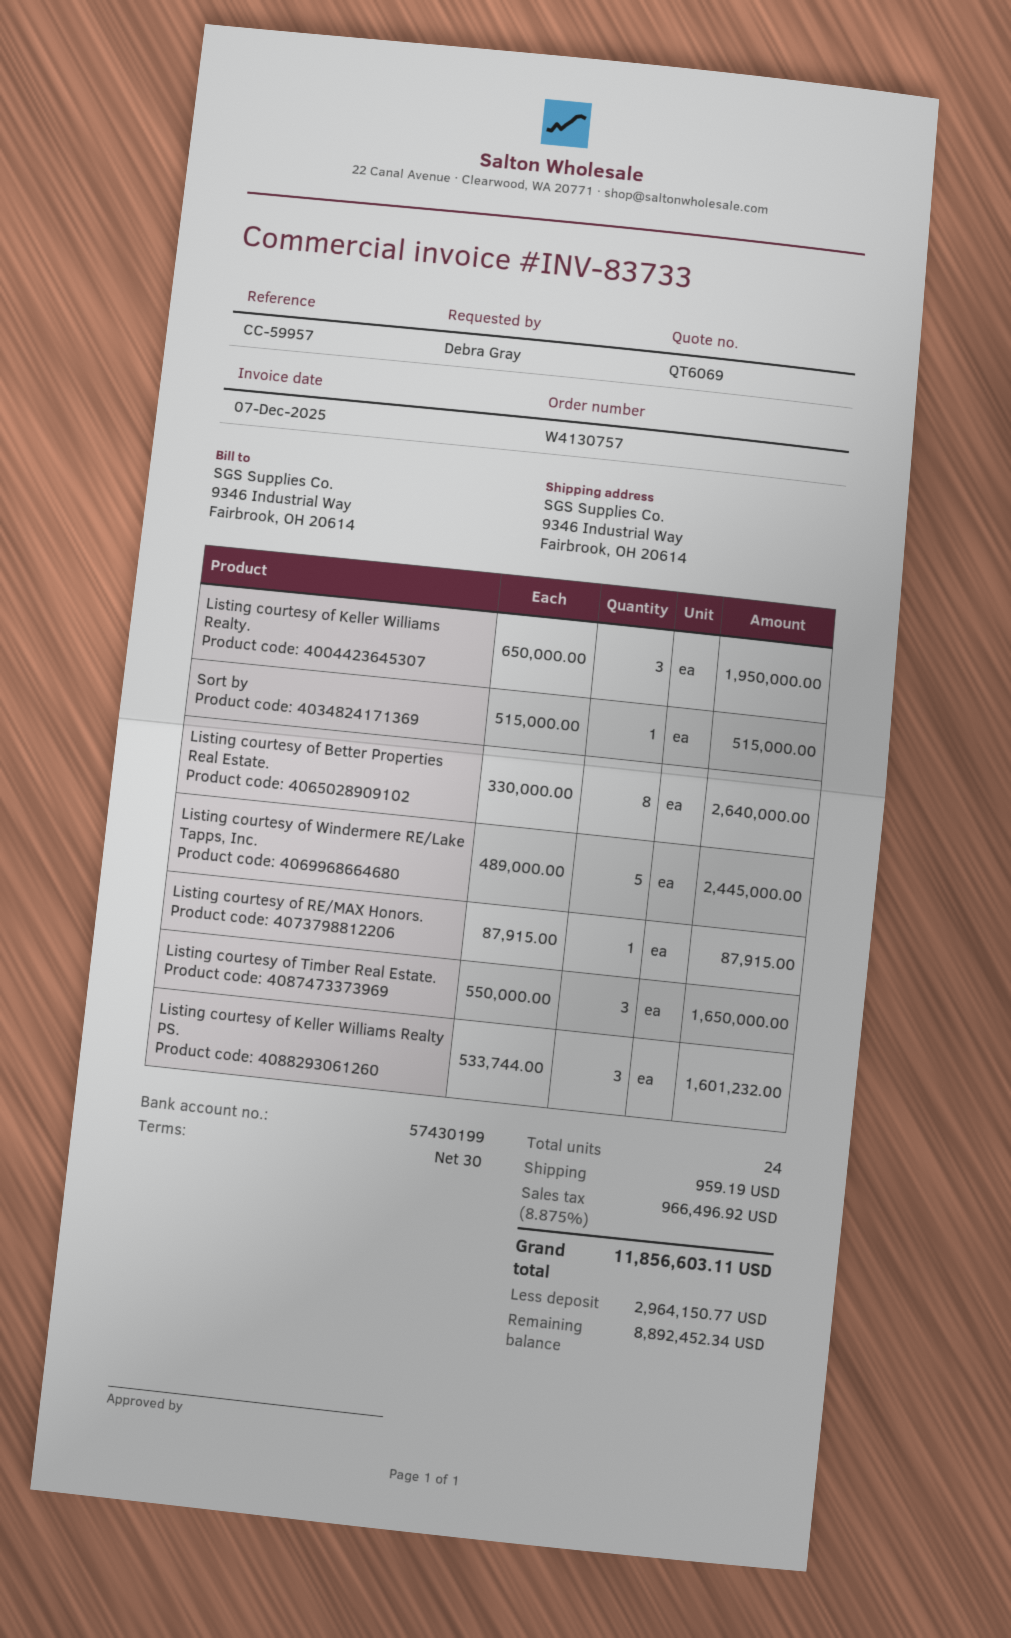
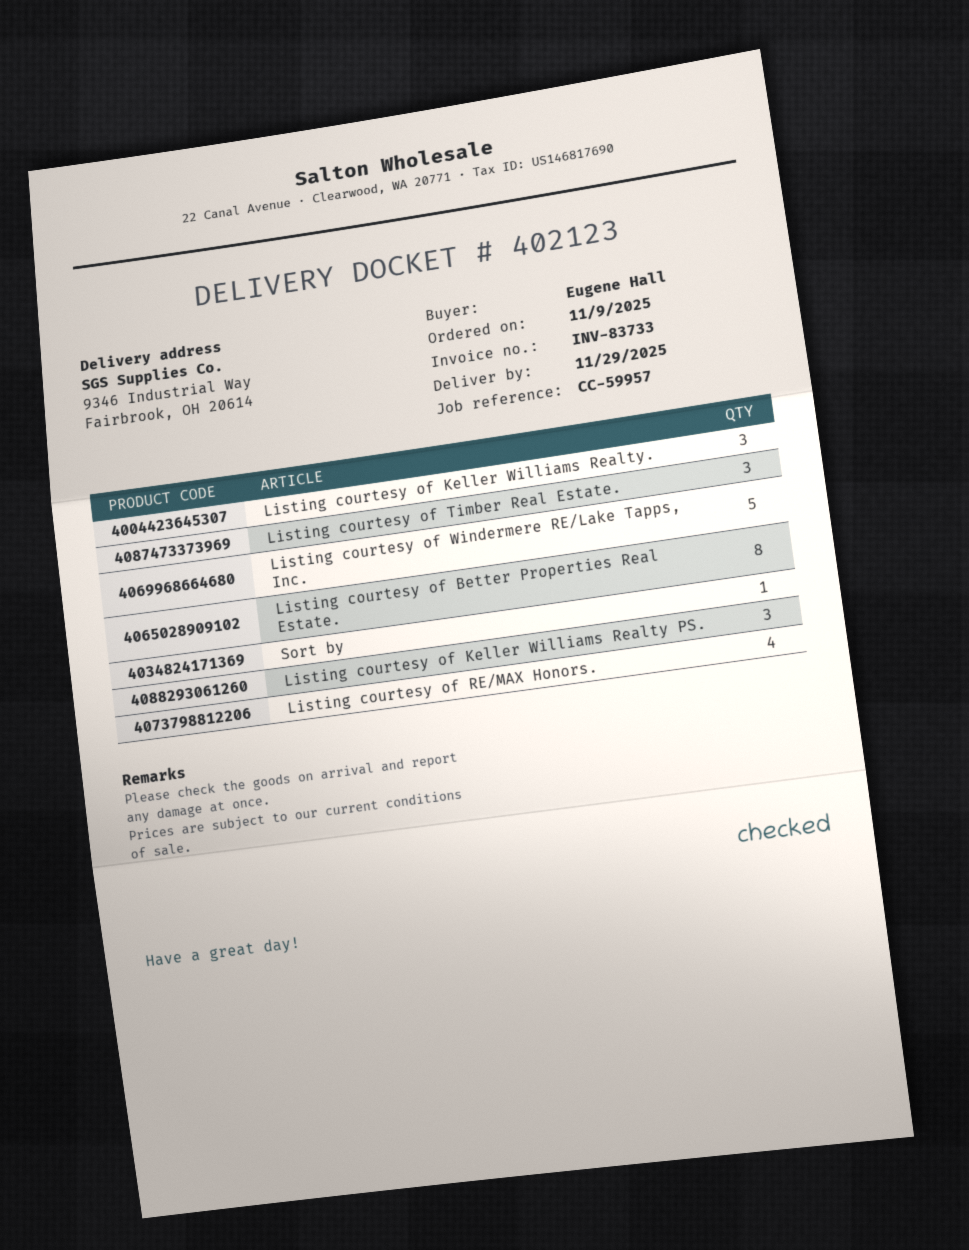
ordered by: Debra Gray -> Eugene Hall
Listing courtesy of RE/MAX Honors.: 1 -> 4

